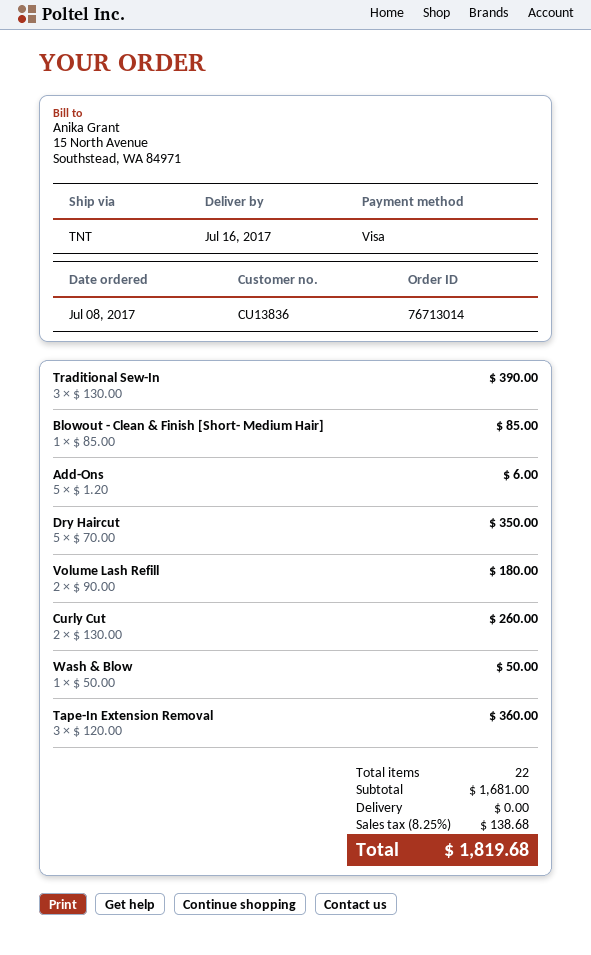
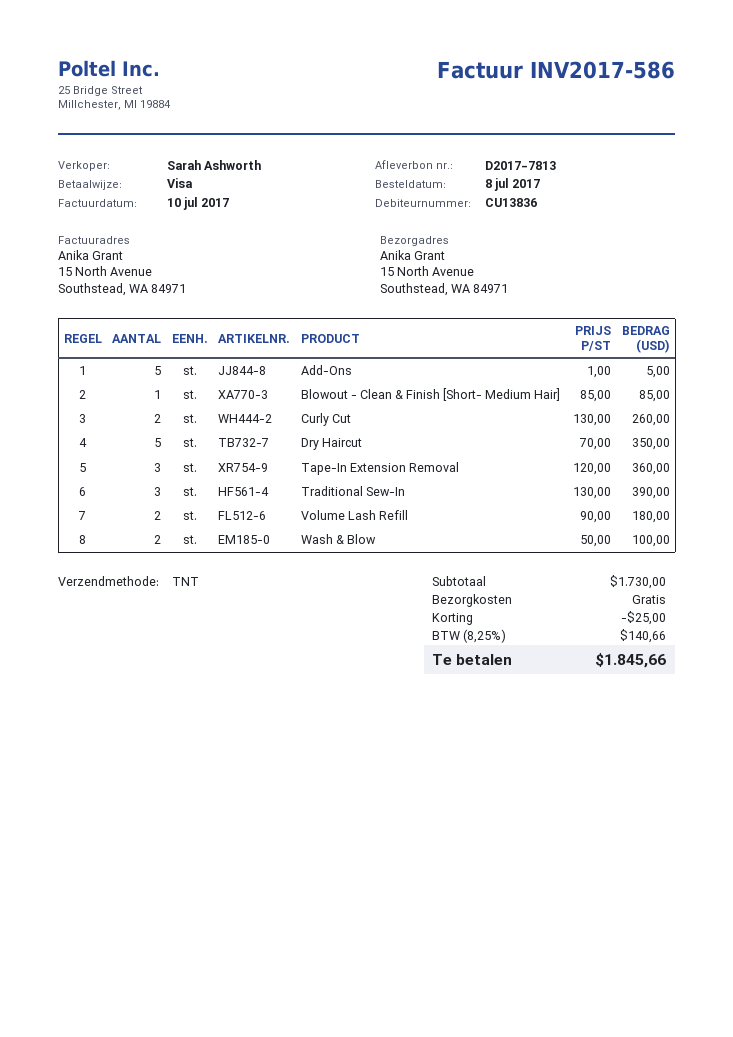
Add-Ons: 5 x 1.20 = 6.00 -> 5 x 1.00 = 5.00
Wash & Blow: 1 x 50.00 = 50.00 -> 2 x 50.00 = 100.00
subtotal: 1681.00 -> 1730.00
discount: none -> 25.00
tax: 8.25% = 138.68 -> 8.25% = 140.66
total: 1819.68 -> 1845.66

